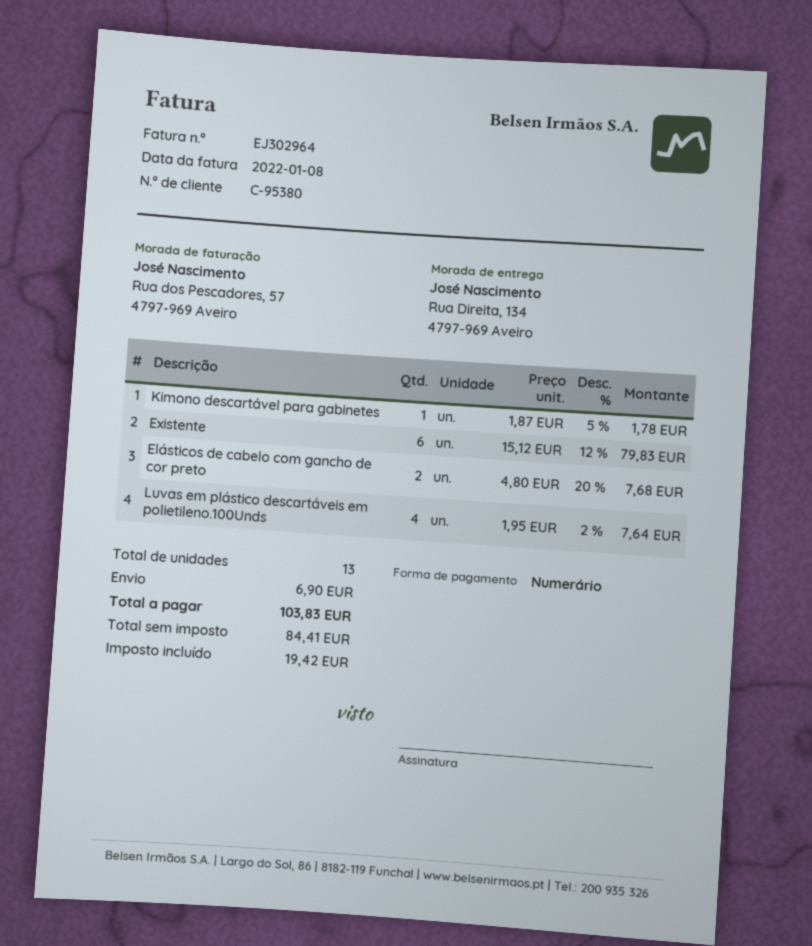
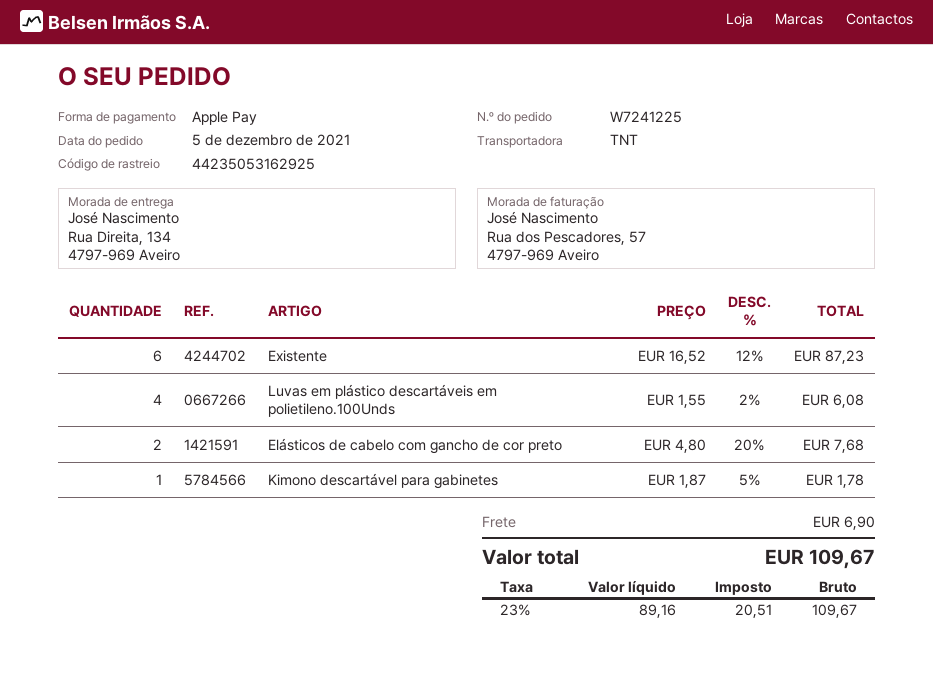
payment method: cash -> Apple Pay
Existente: 6 x 15.12 - 12% = 79.83 -> 6 x 16.52 - 12% = 87.23
Luvas em plástico descartáveis em polietileno.100Unds: 4 x 1.95 - 2% = 7.64 -> 4 x 1.55 - 2% = 6.08
net: 84.41 -> 89.16
tax: 19.42 -> 20.51
total: 103.83 -> 109.67

